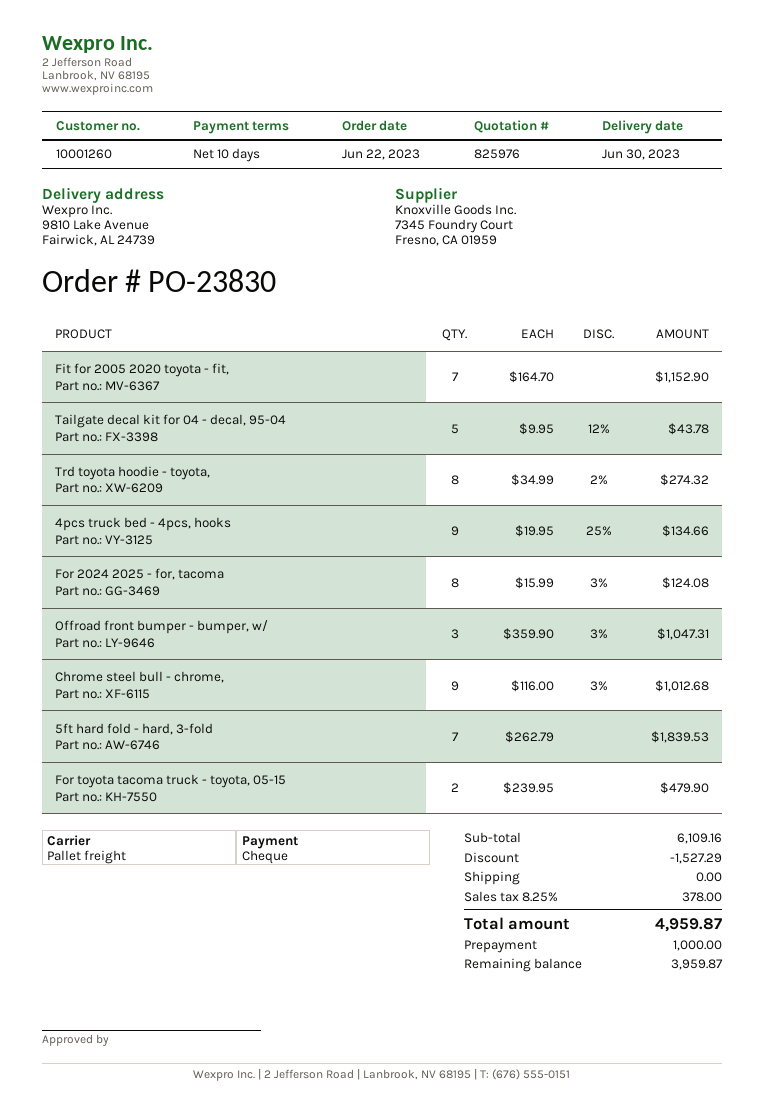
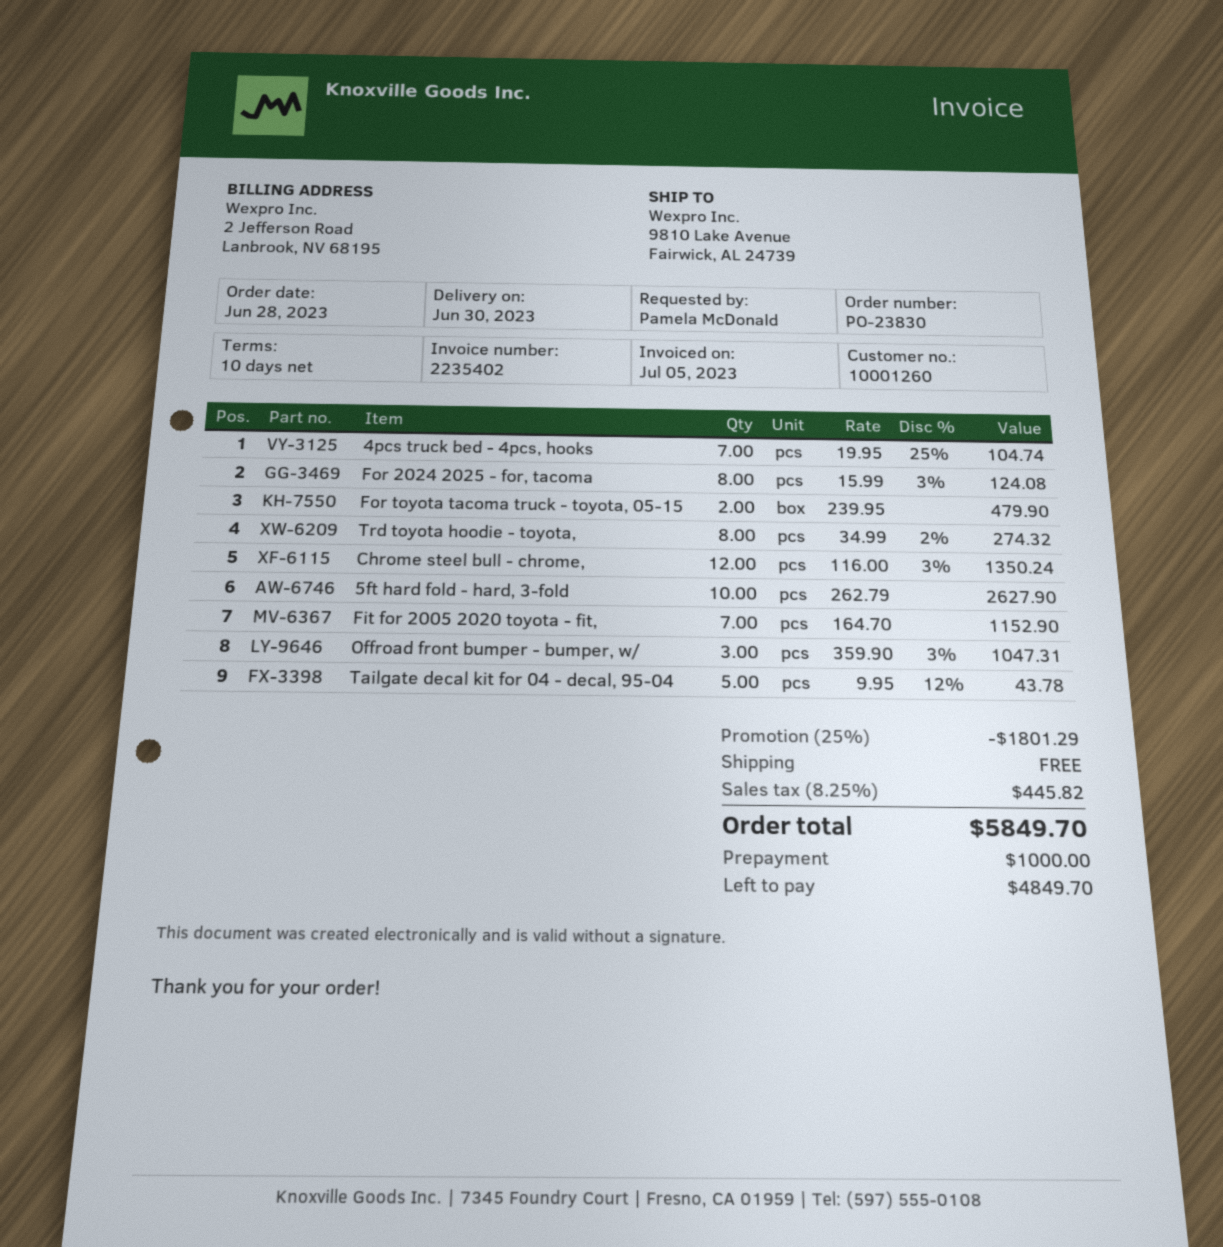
order date: 2023-06-22 -> 2023-06-28
4pcs truck bed - 4pcs, hooks: 9 x 19.95 - 25% = 134.66 -> 7 x 19.95 - 25% = 104.74
Chrome steel bull - chrome,: 9 x 116.00 - 3% = 1012.68 -> 12 x 116.00 - 3% = 1350.24
5ft hard fold - hard, 3-fold: 7 x 262.79 = 1839.53 -> 10 x 262.79 = 2627.90
discount: 1527.29 -> 1801.29
tax: 8.25% = 378.00 -> 8.25% = 445.82
total: 4959.87 -> 5849.70
balance: 3959.87 -> 4849.70

